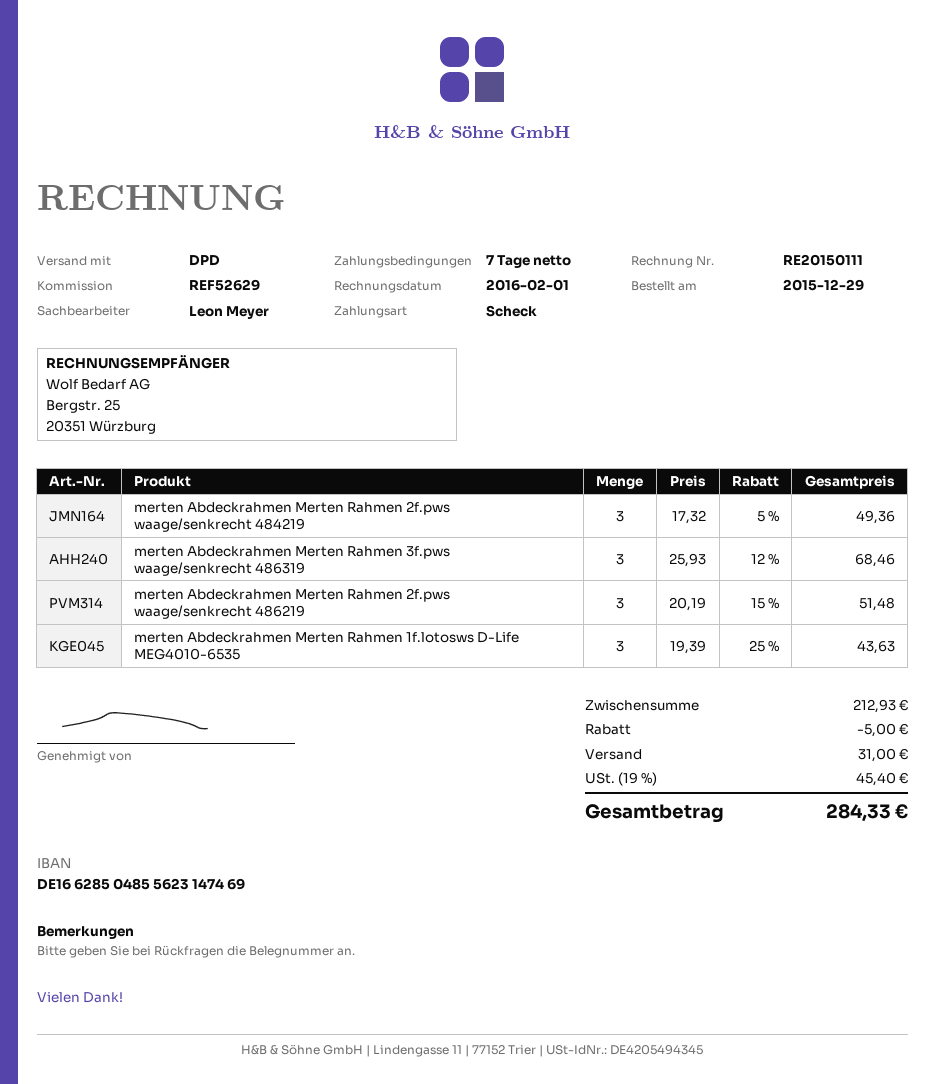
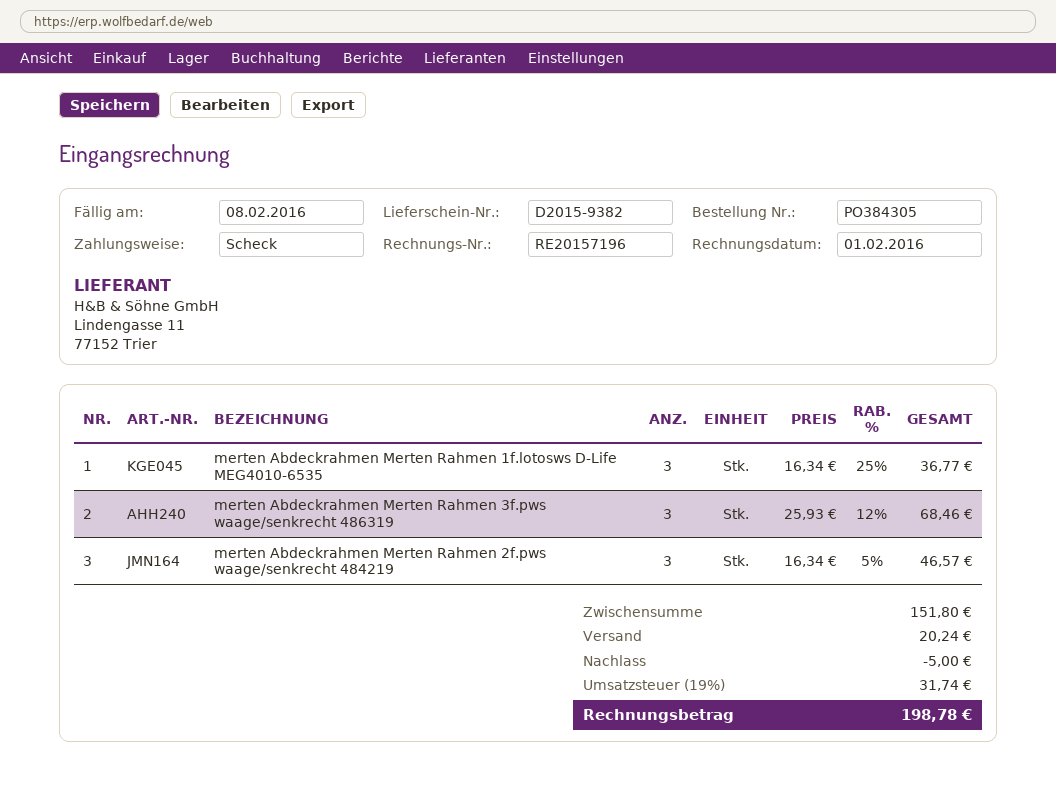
invoice number: RE20150111 -> RE20157196
merten Abdeckrahmen Merten Rahmen 2f.pws waage/senkrecht 484219: 3 x 17.32 - 5% = 49.36 -> 3 x 16.34 - 5% = 46.57
merten Abdeckrahmen Merten Rahmen 2f.pws waage/senkrecht 486219: 3 x 20.19 - 15% = 51.48 -> none
merten Abdeckrahmen Merten Rahmen 1f.lotosws D-Life MEG4010-6535: 3 x 19.39 - 25% = 43.63 -> 3 x 16.34 - 25% = 36.77
subtotal: 212.93 -> 151.80
shipping: 31.00 -> 20.24
tax: 19% = 45.40 -> 19% = 31.74
total: 284.33 -> 198.78

